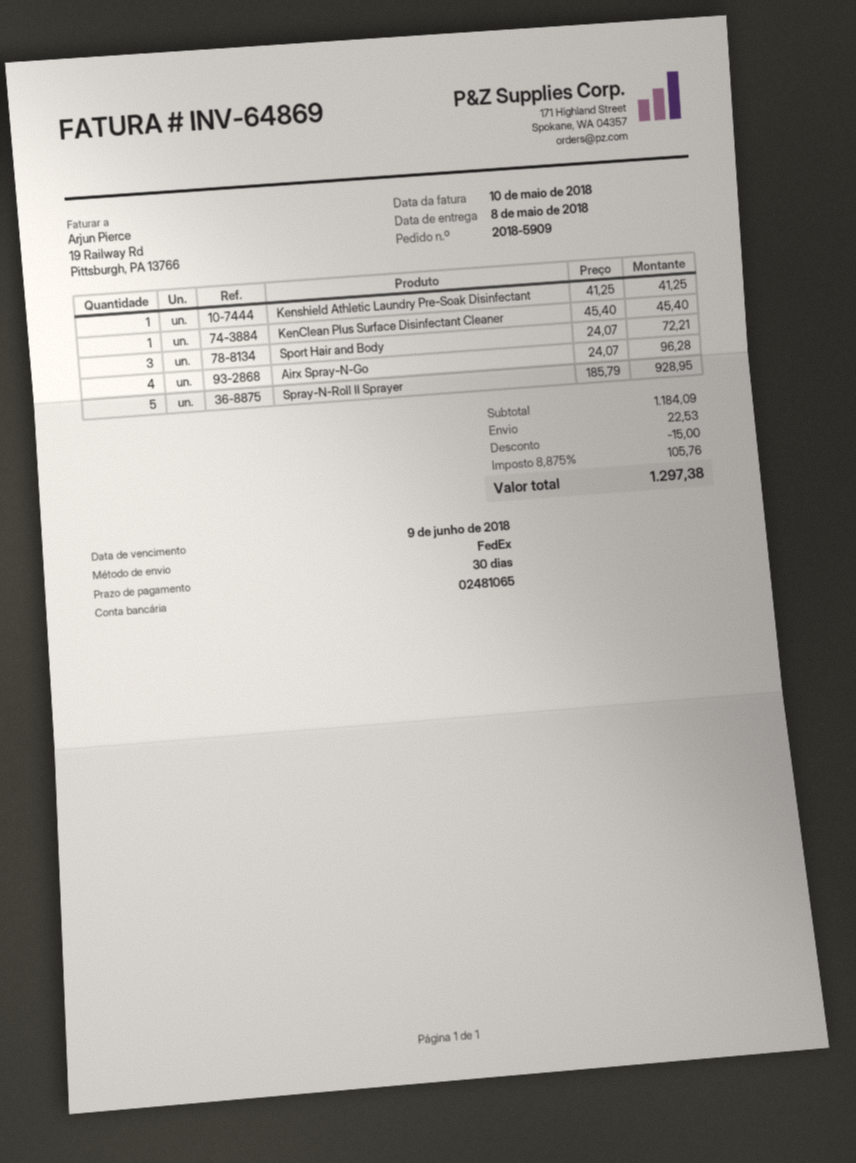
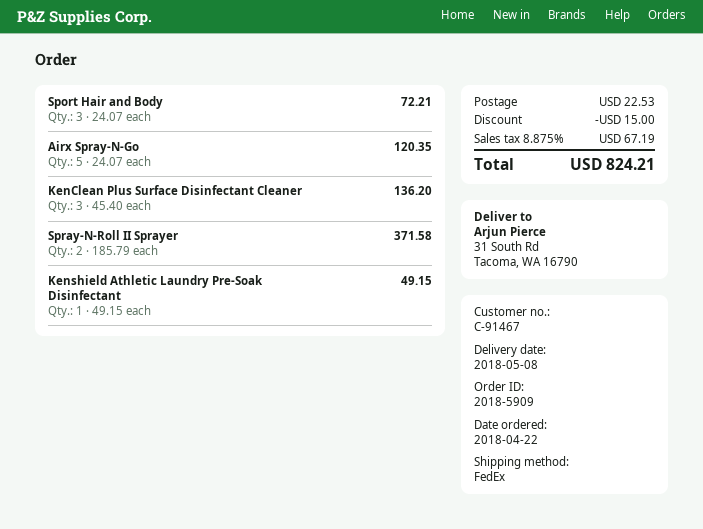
Kenshield Athletic Laundry Pre-Soak Disinfectant: 1 x 41.25 = 41.25 -> 1 x 49.15 = 49.15
KenClean Plus Surface Disinfectant Cleaner: 1 x 45.40 = 45.40 -> 3 x 45.40 = 136.20
Airx Spray-N-Go: 4 x 24.07 = 96.28 -> 5 x 24.07 = 120.35
Spray-N-Roll II Sprayer: 5 x 185.79 = 928.95 -> 2 x 185.79 = 371.58
tax: 8.875% = 105.76 -> 8.875% = 67.19
total: 1297.38 -> 824.21

